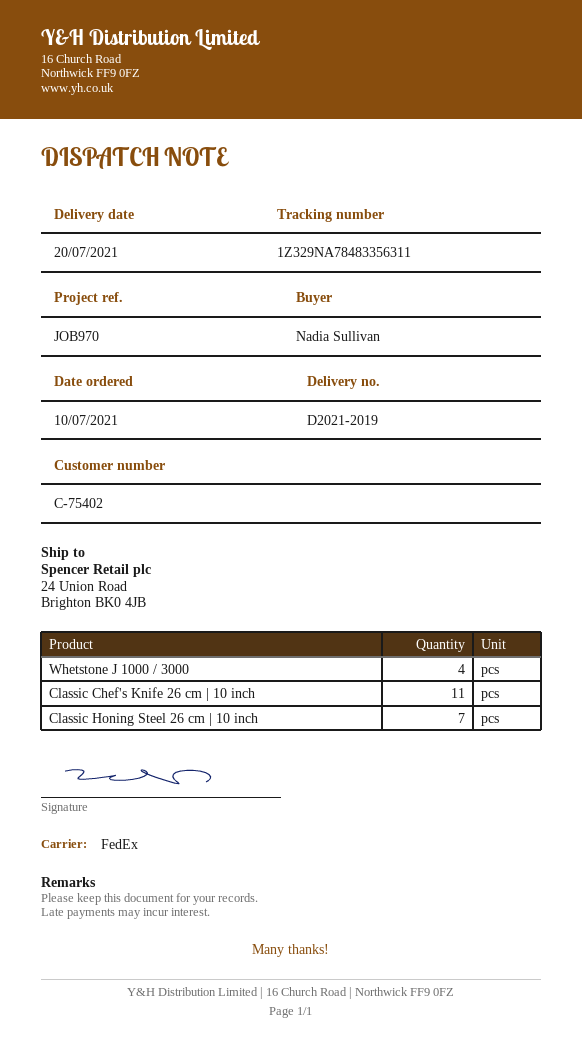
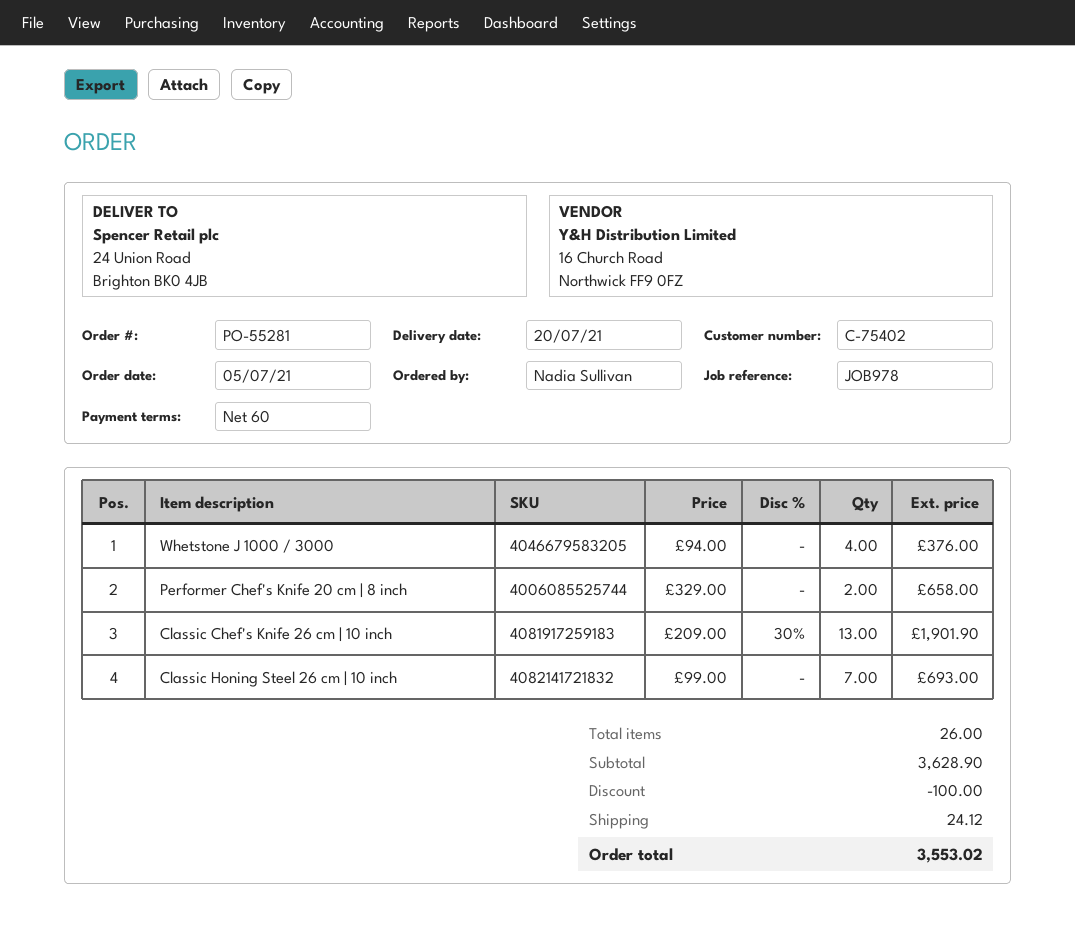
order date: 2021-07-10 -> 2021-07-05
reference: JOB970 -> JOB978
Classic Chef's Knife 26 cm | 10 inch: 11 -> 13
Performer Chef's Knife 20 cm | 8 inch: none -> 2

